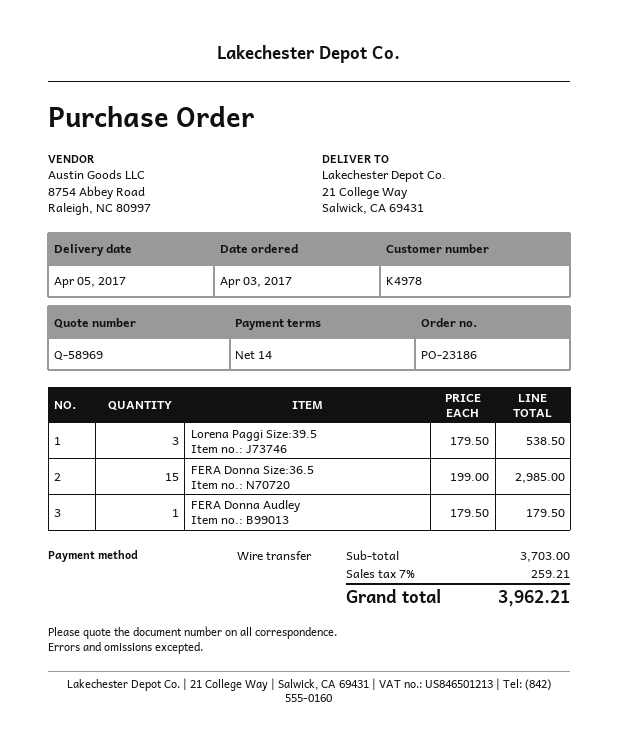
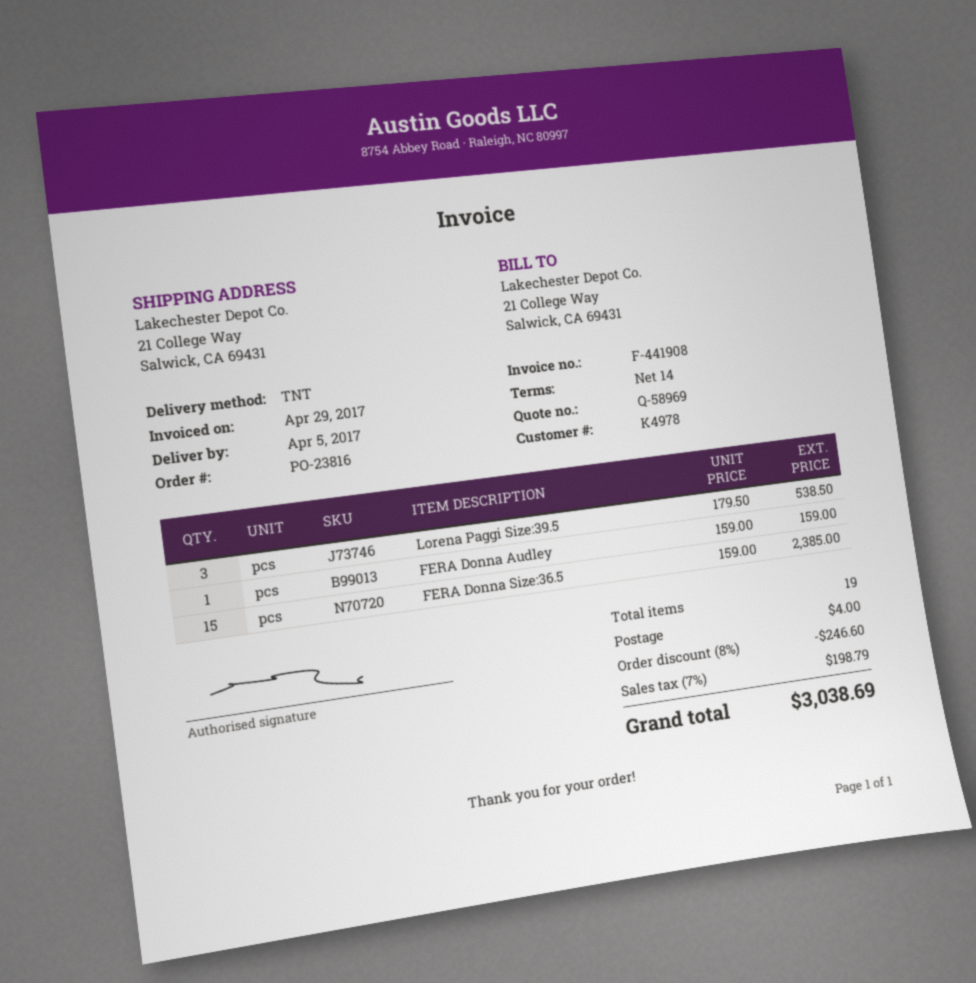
order number: PO-23186 -> PO-23816
FERA Donna Size:36.5: 15 x 199.00 = 2985.00 -> 15 x 159.00 = 2385.00
FERA Donna Audley: 1 x 179.50 = 179.50 -> 1 x 159.00 = 159.00
discount: none -> 8% = 246.60
shipping: none -> 4.00
tax: 7% = 259.21 -> 7% = 198.79
total: 3962.21 -> 3038.69

